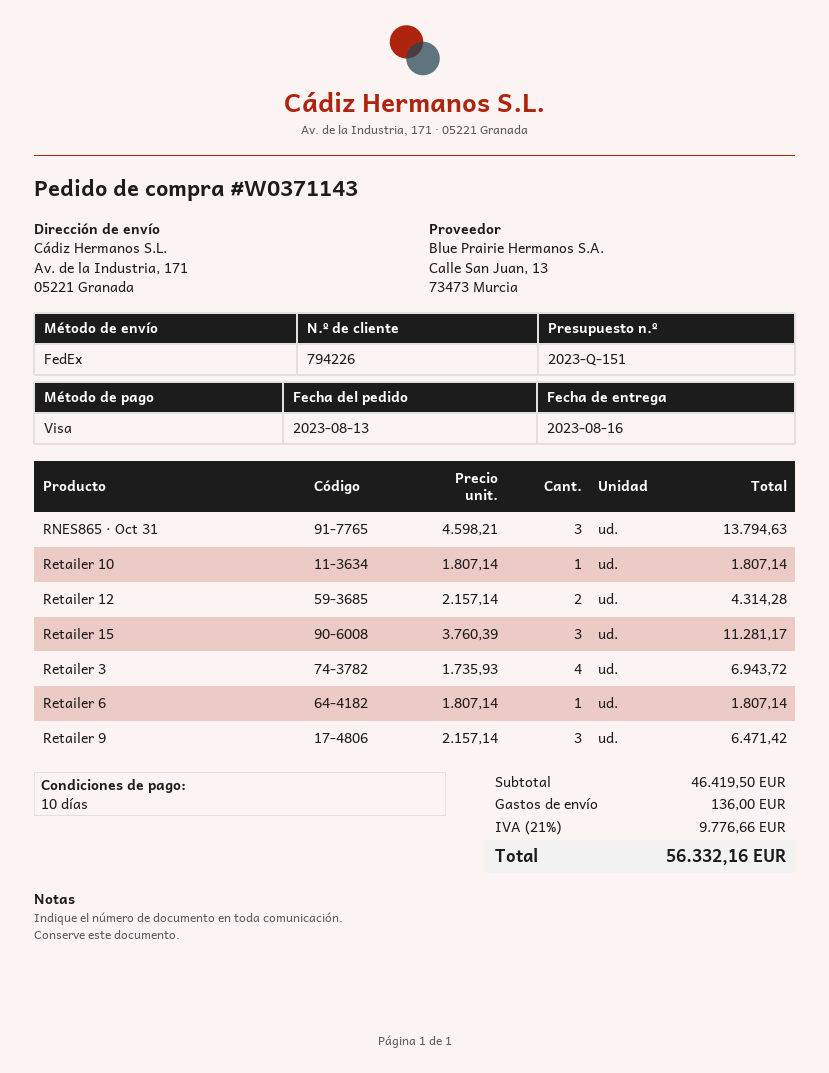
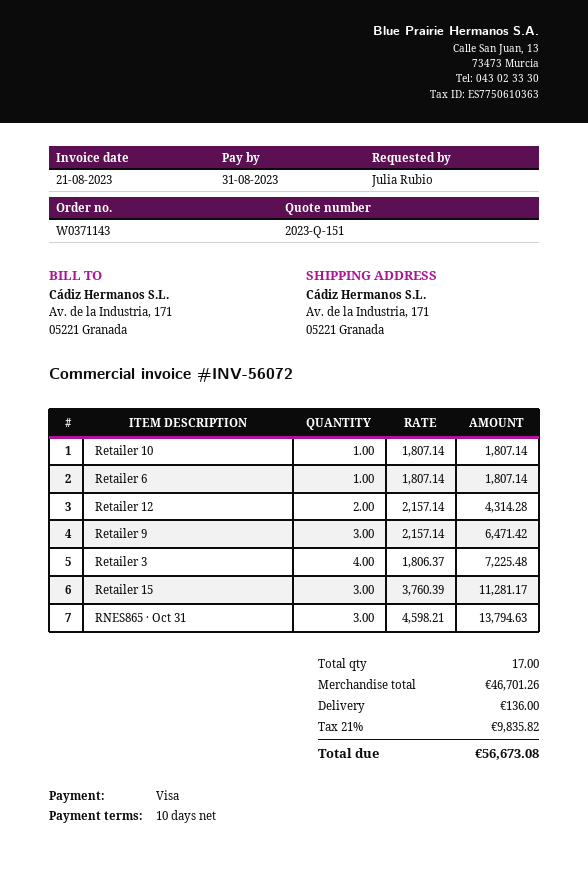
Retailer 3: 4 x 1735.93 = 6943.72 -> 4 x 1806.37 = 7225.48
subtotal: 46419.50 -> 46701.26
tax: 21% = 9776.66 -> 21% = 9835.82
total: 56332.16 -> 56673.08

